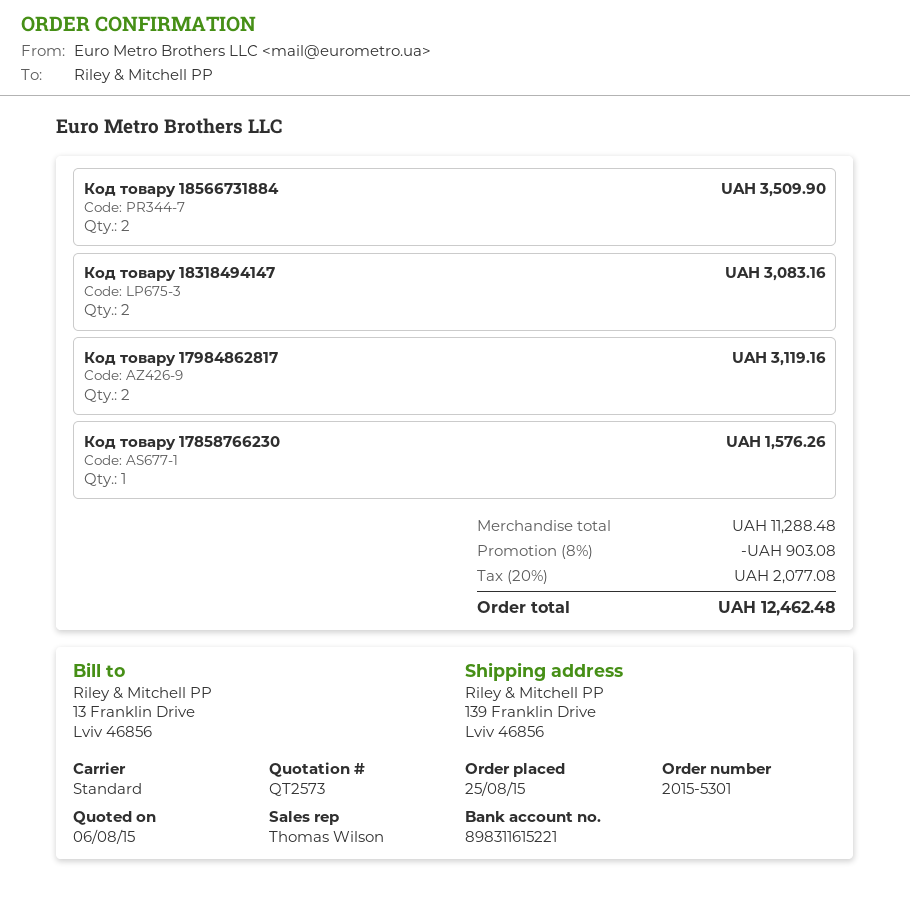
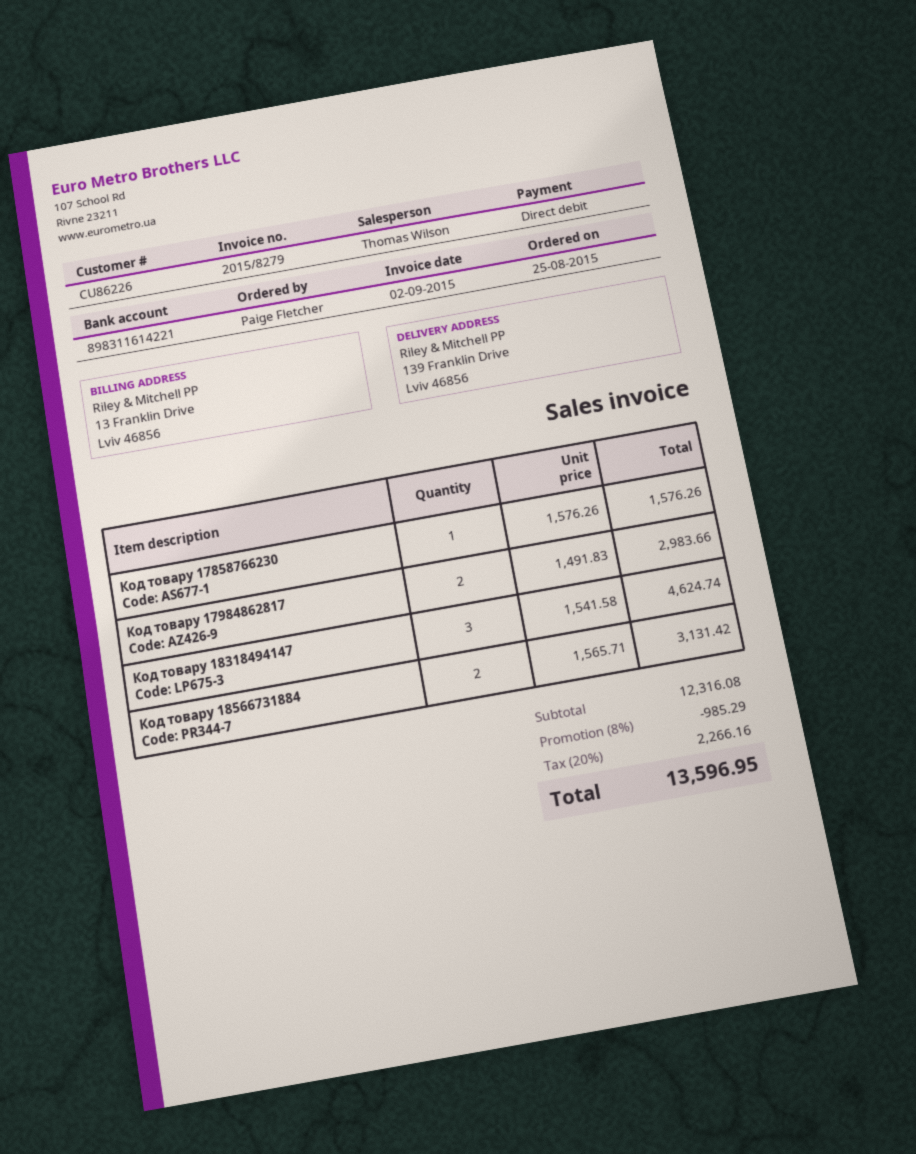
bank account: 898311615221 -> 898311614221
Код товару 18566731884: 2 for 3509.90 -> 2 for 3131.42
Код товару 18318494147: 2 for 3083.16 -> 3 for 4624.74
Код товару 17984862817: 2 for 3119.16 -> 2 for 2983.66
subtotal: 11288.48 -> 12316.08
discount: 8% = 903.08 -> 8% = 985.29
tax: 20% = 2077.08 -> 20% = 2266.16
total: 12462.48 -> 13596.95

